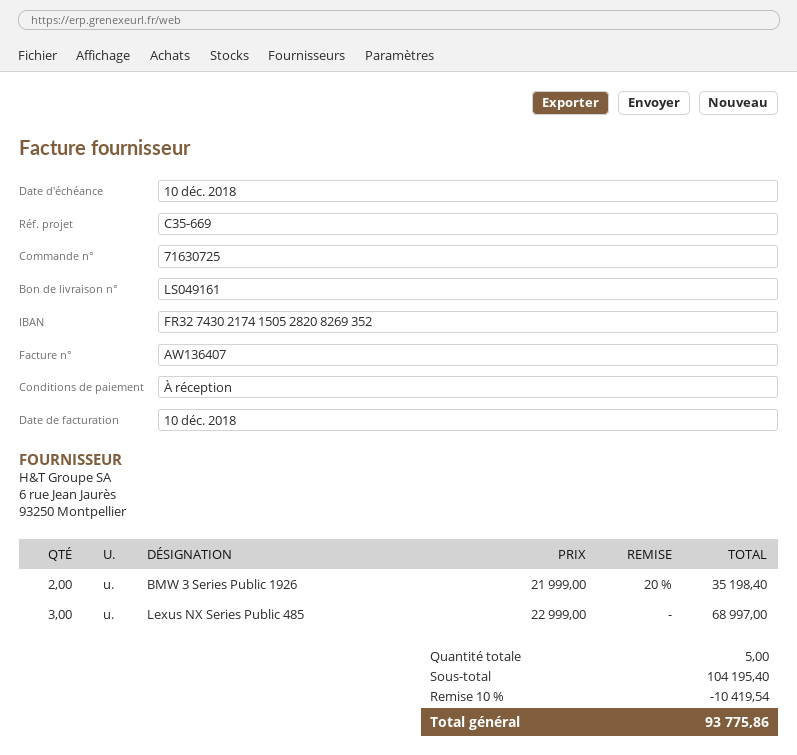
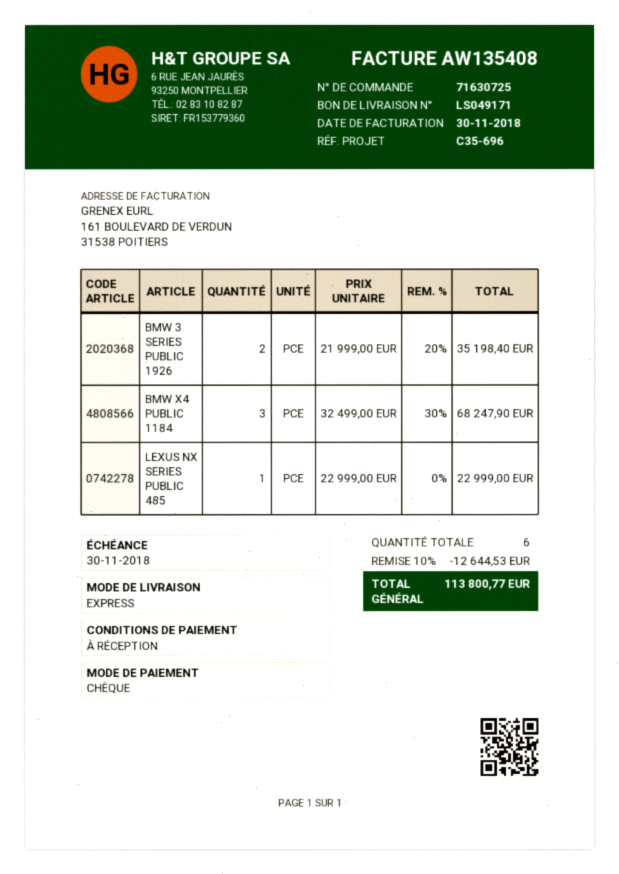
delivery note number: LS049161 -> LS049171
invoice number: AW136407 -> AW135408
invoice date: 2018-12-10 -> 2018-11-30
due date: 2018-12-10 -> 2018-11-30
reference: C35-669 -> C35-696
Lexus NX Series Public 485: 3 x 22999.00 = 68997.00 -> 1 x 22999.00 = 22999.00
BMW X4 PUBLIC 1184: none -> 3 x 32499.00 - 30% = 68247.90
total quantity: 5 -> 6
discount: 10% = 10419.54 -> 10% = 12644.53
total: 93775.86 -> 113800.77

